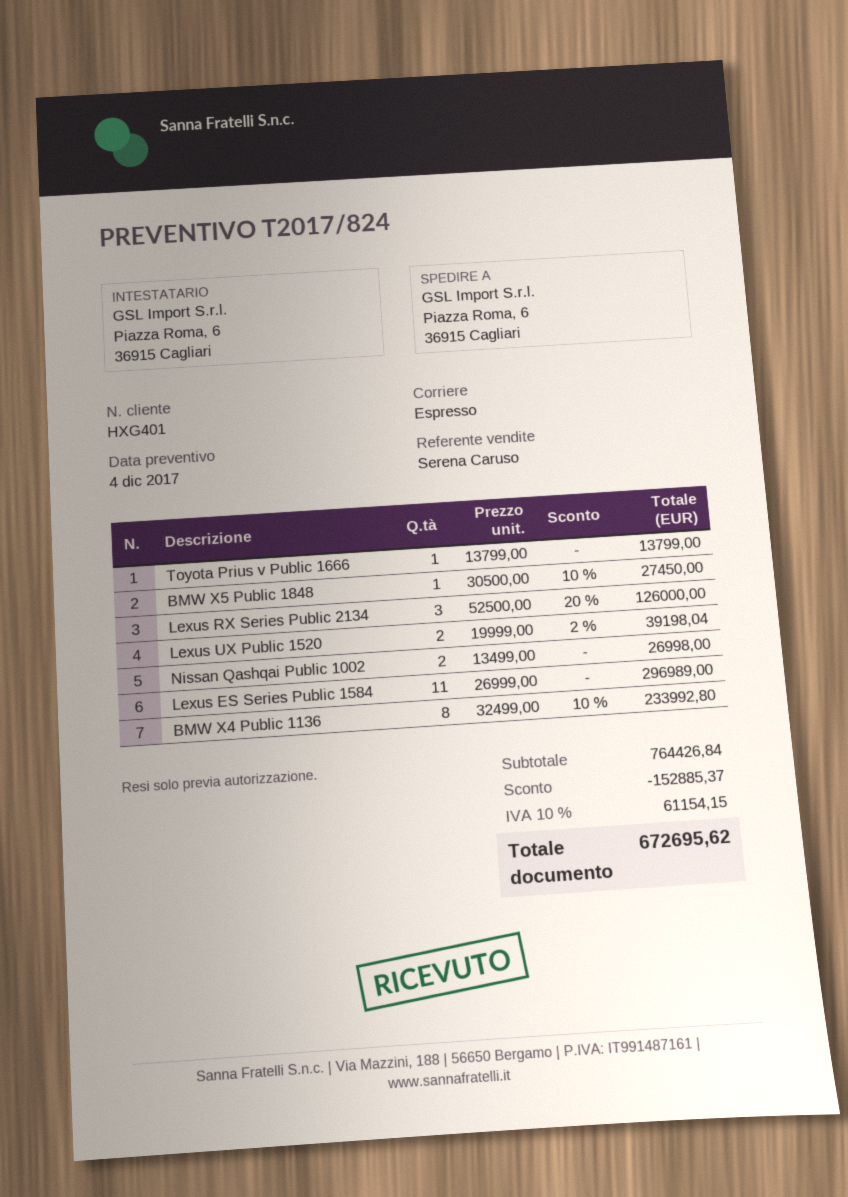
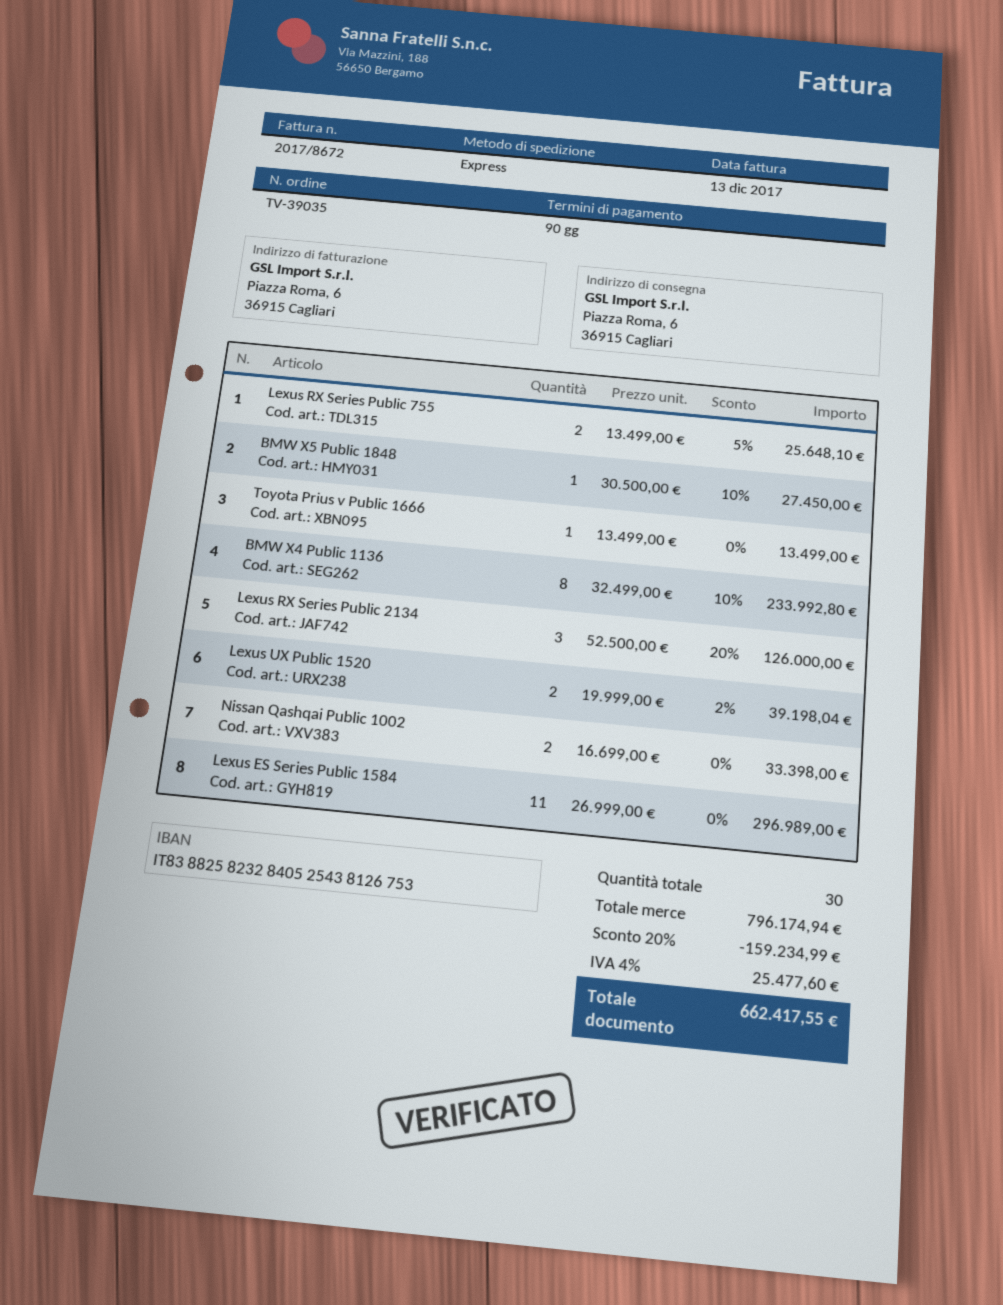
Toyota Prius v Public 1666: 1 x 13799.00 = 13799.00 -> 1 x 13499.00 = 13499.00
Nissan Qashqai Public 1002: 2 x 13499.00 = 26998.00 -> 2 x 16699.00 = 33398.00
Lexus RX Series Public 755: none -> 2 x 13499.00 - 5% = 25648.10
subtotal: 764426.84 -> 796174.94
discount: 152885.37 -> 159234.99
tax: 10% = 61154.15 -> 4% = 25477.60
total: 672695.62 -> 662417.55

